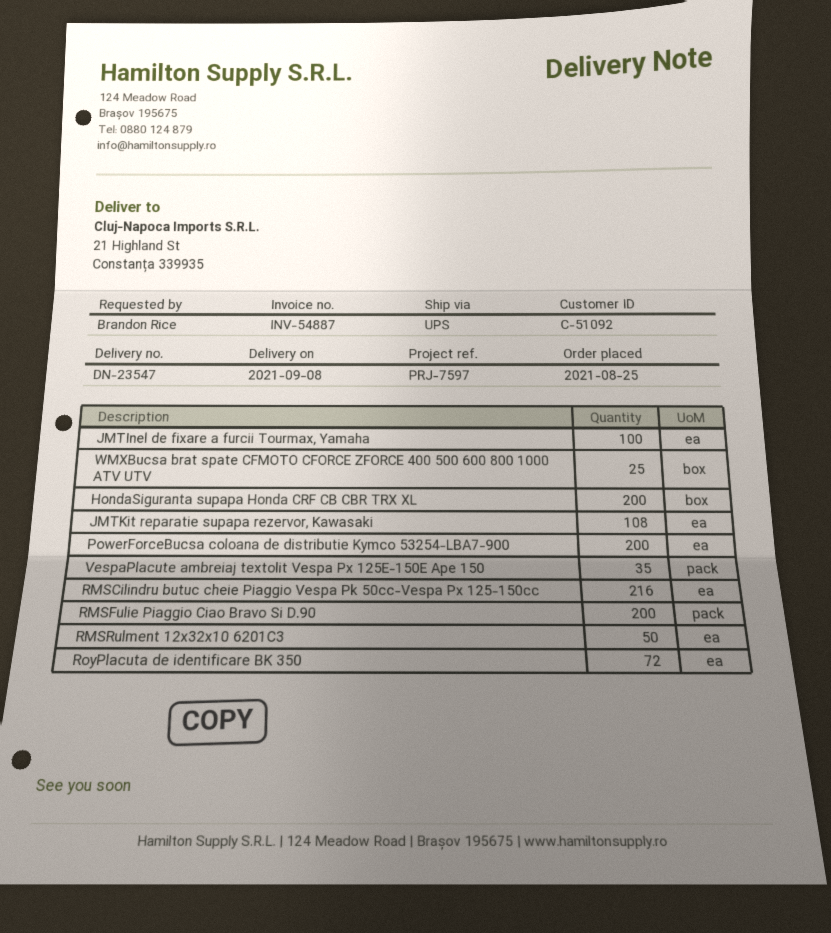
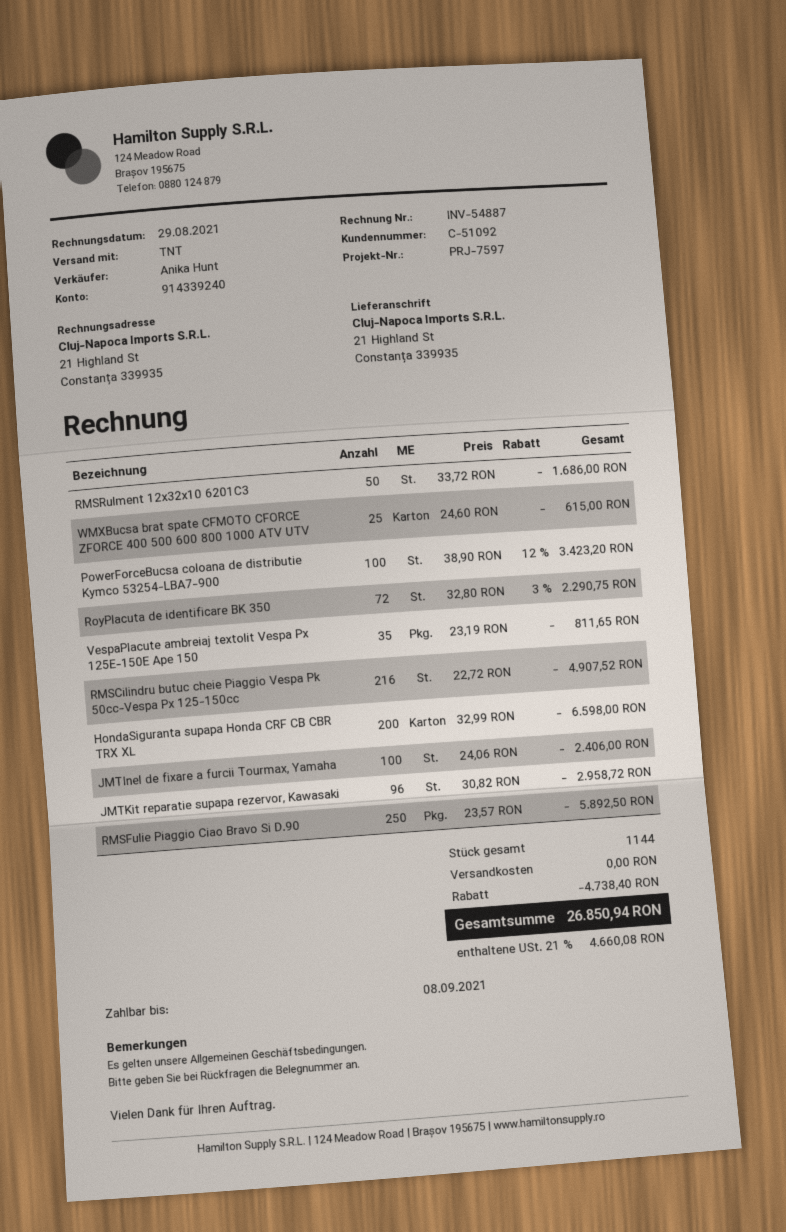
shipping method: UPS -> TNT
JMTKit reparatie supapa rezervor, Kawasaki: 108 -> 96
PowerForceBucsa coloana de distributie Kymco 53254-LBA7-900: 200 -> 100
RMSFulie Piaggio Ciao Bravo Si D.90: 200 -> 250

